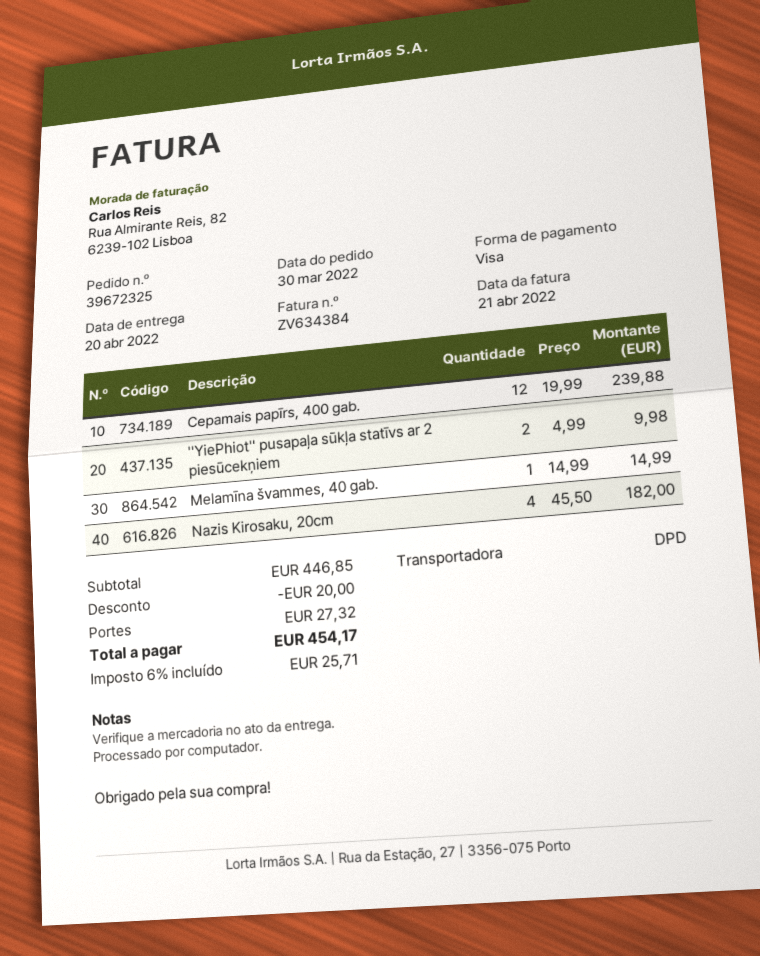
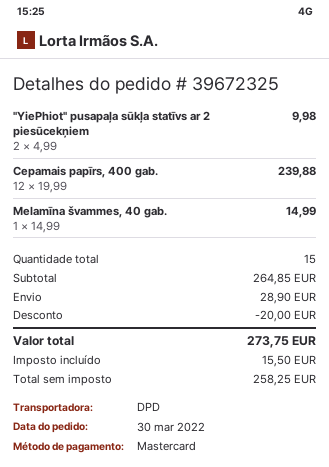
payment method: Visa -> Mastercard
Nazis Kirosaku, 20cm: 4 x 45.50 = 182.00 -> none
subtotal: 446.85 -> 264.85
shipping: 27.32 -> 28.90
tax: 25.71 -> 15.50
total: 454.17 -> 273.75

